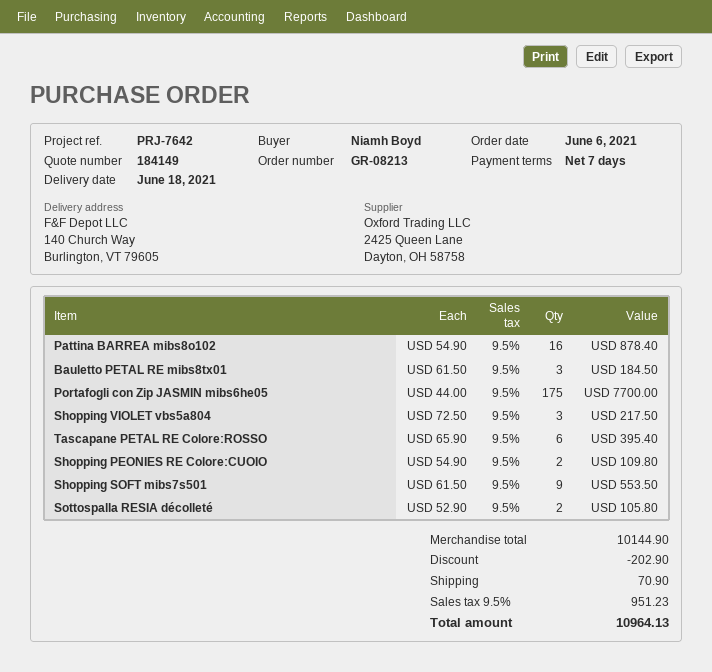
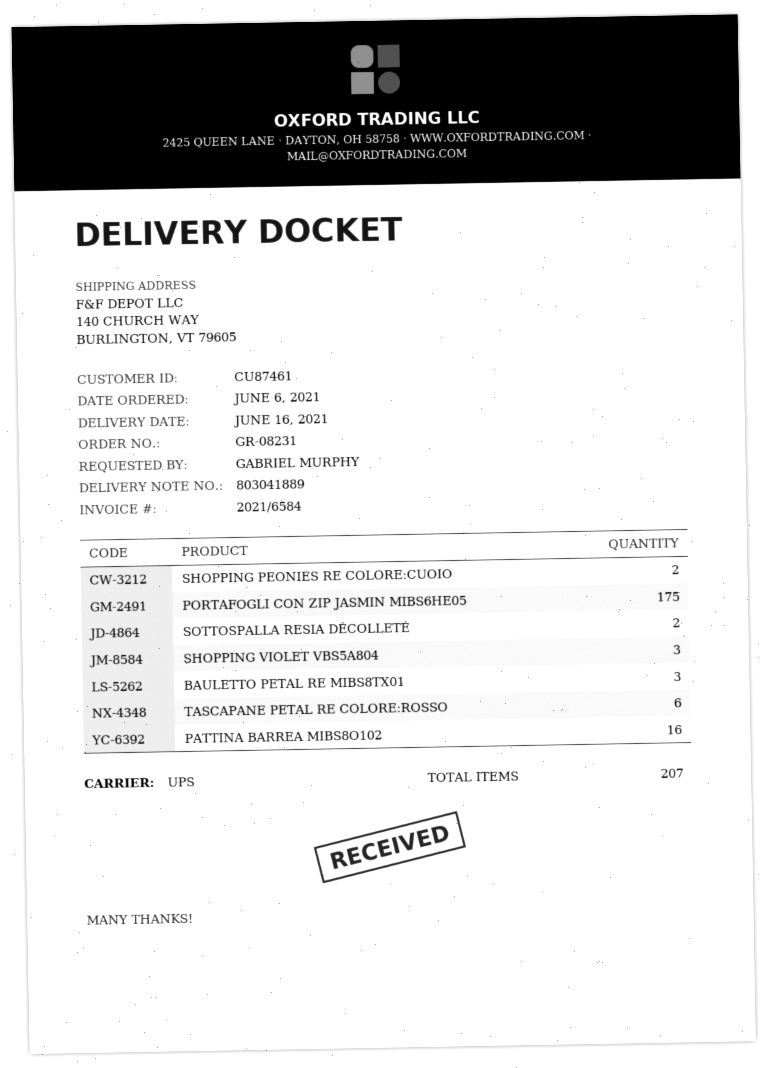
order number: GR-08213 -> GR-08231
delivery date: 2021-06-18 -> 2021-06-16
ordered by: Niamh Boyd -> GABRIEL MURPHY
Shopping SOFT mibs7s501: 9 -> none

